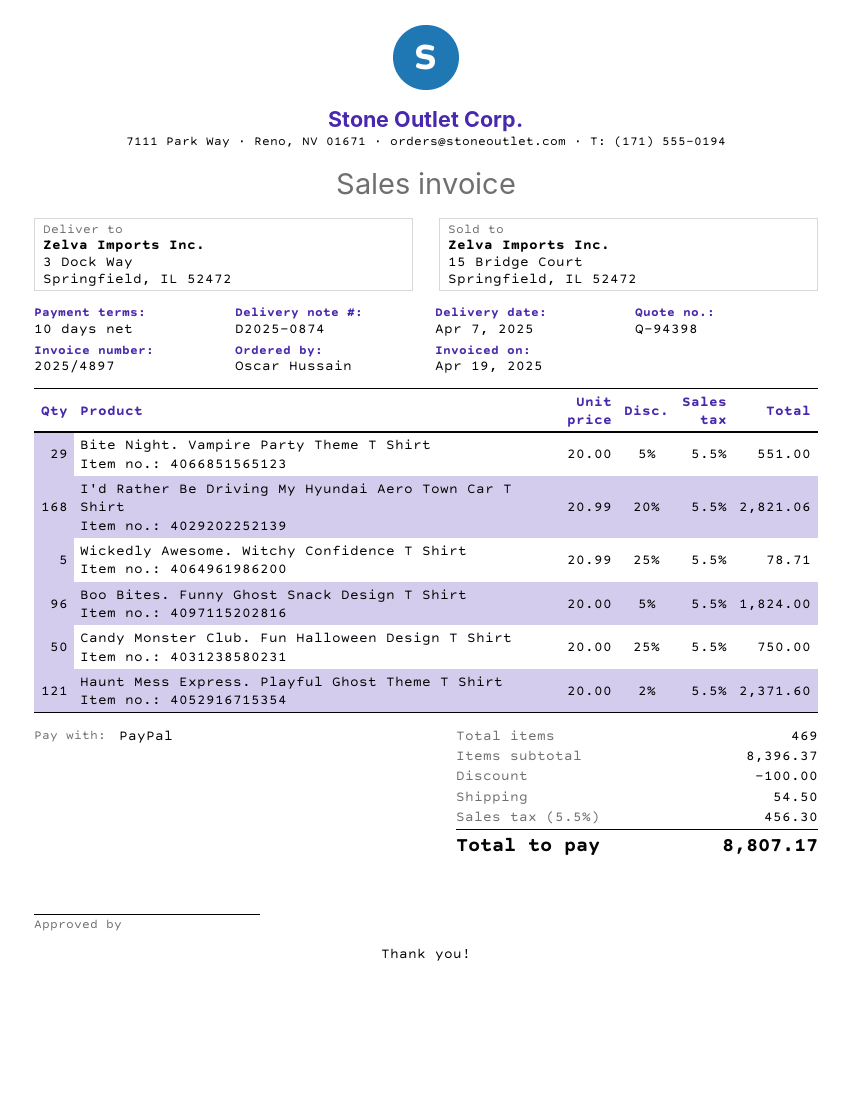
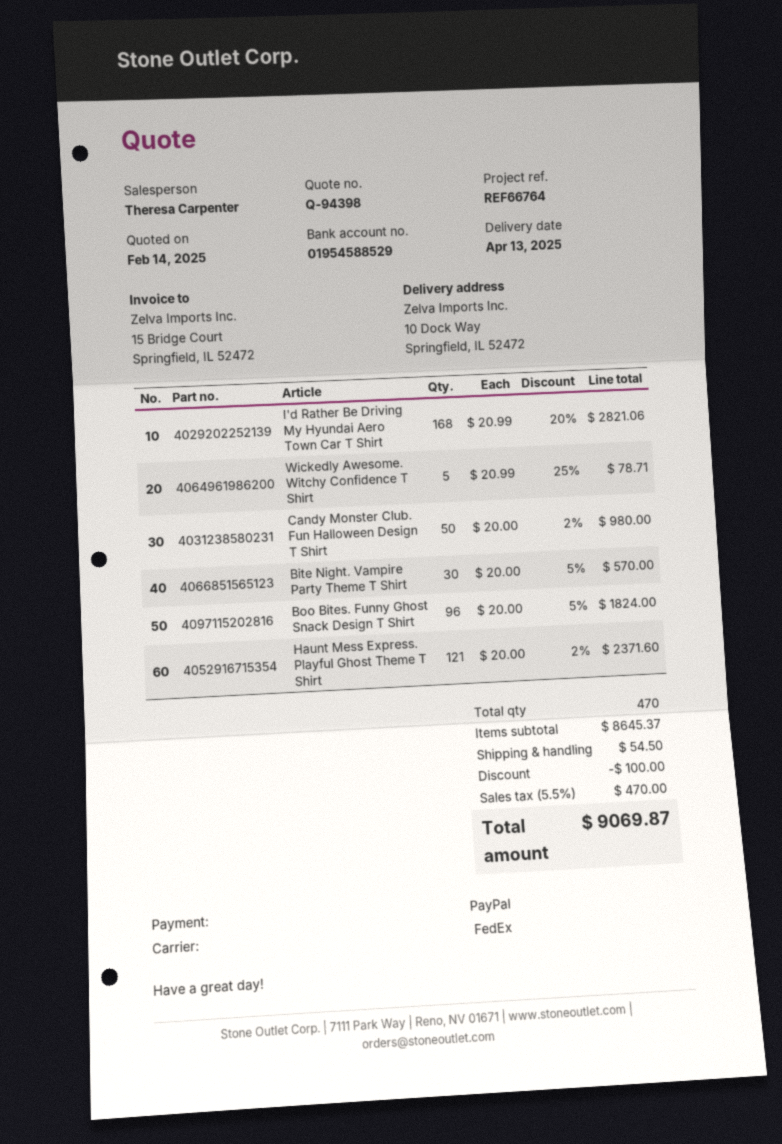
delivery date: 2025-04-07 -> 2025-04-13
ship to: 3 Dock Way, Springfield, IL 52472 -> 10 Dock Way, Springfield, IL 52472
Bite Night. Vampire Party Theme T Shirt: 29 x 20.00 - 5% = 551.00 -> 30 x 20.00 - 5% = 570.00
Candy Monster Club. Fun Halloween Design T Shirt: 50 x 20.00 - 25% = 750.00 -> 50 x 20.00 - 2% = 980.00
total quantity: 469 -> 470
subtotal: 8396.37 -> 8645.37
tax: 5.5% = 456.30 -> 5.5% = 470.00
total: 8807.17 -> 9069.87

